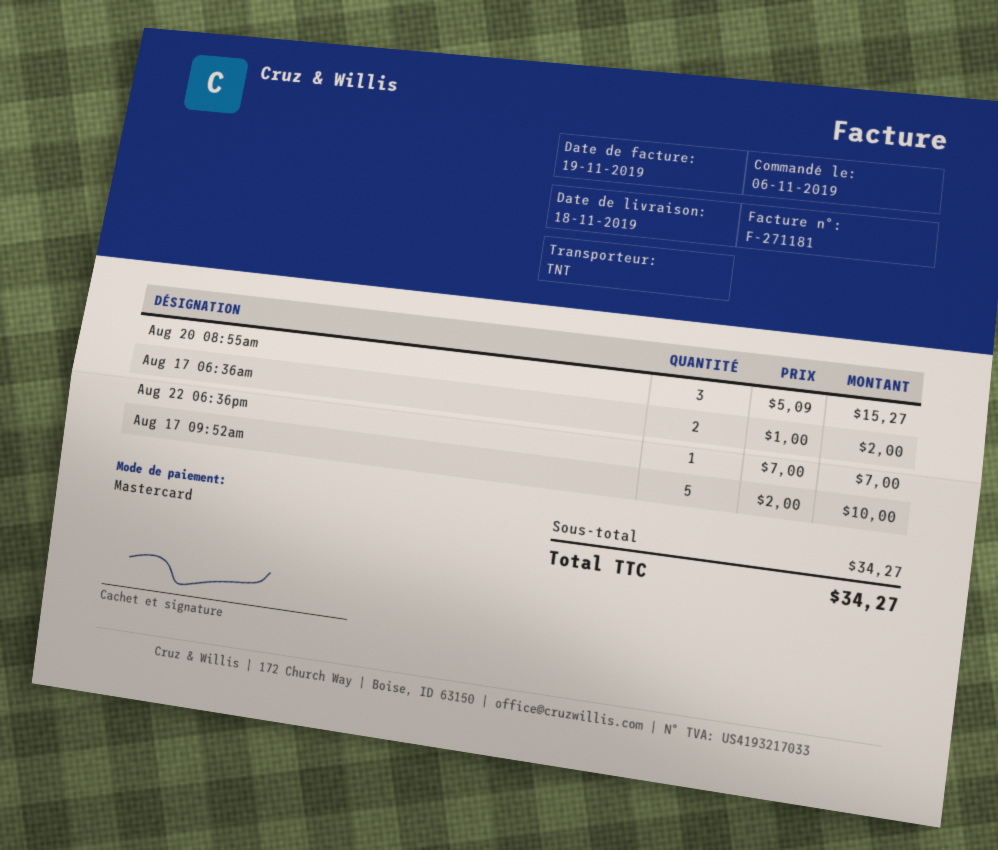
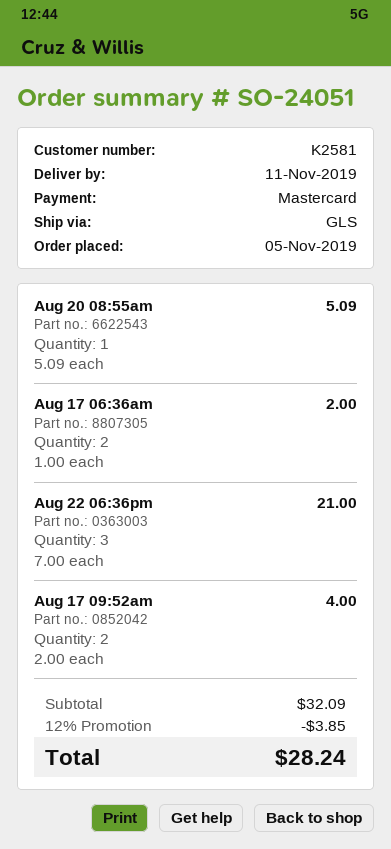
order date: 2019-11-06 -> 2019-11-05
delivery date: 2019-11-18 -> 2019-11-11
shipping method: TNT -> GLS
Aug 20 08:55am: 3 x 5.09 = 15.27 -> 1 x 5.09 = 5.09
Aug 22 06:36pm: 1 x 7.00 = 7.00 -> 3 x 7.00 = 21.00
Aug 17 09:52am: 5 x 2.00 = 10.00 -> 2 x 2.00 = 4.00
subtotal: 34.27 -> 32.09
discount: none -> 12% = 3.85
total: 34.27 -> 28.24

